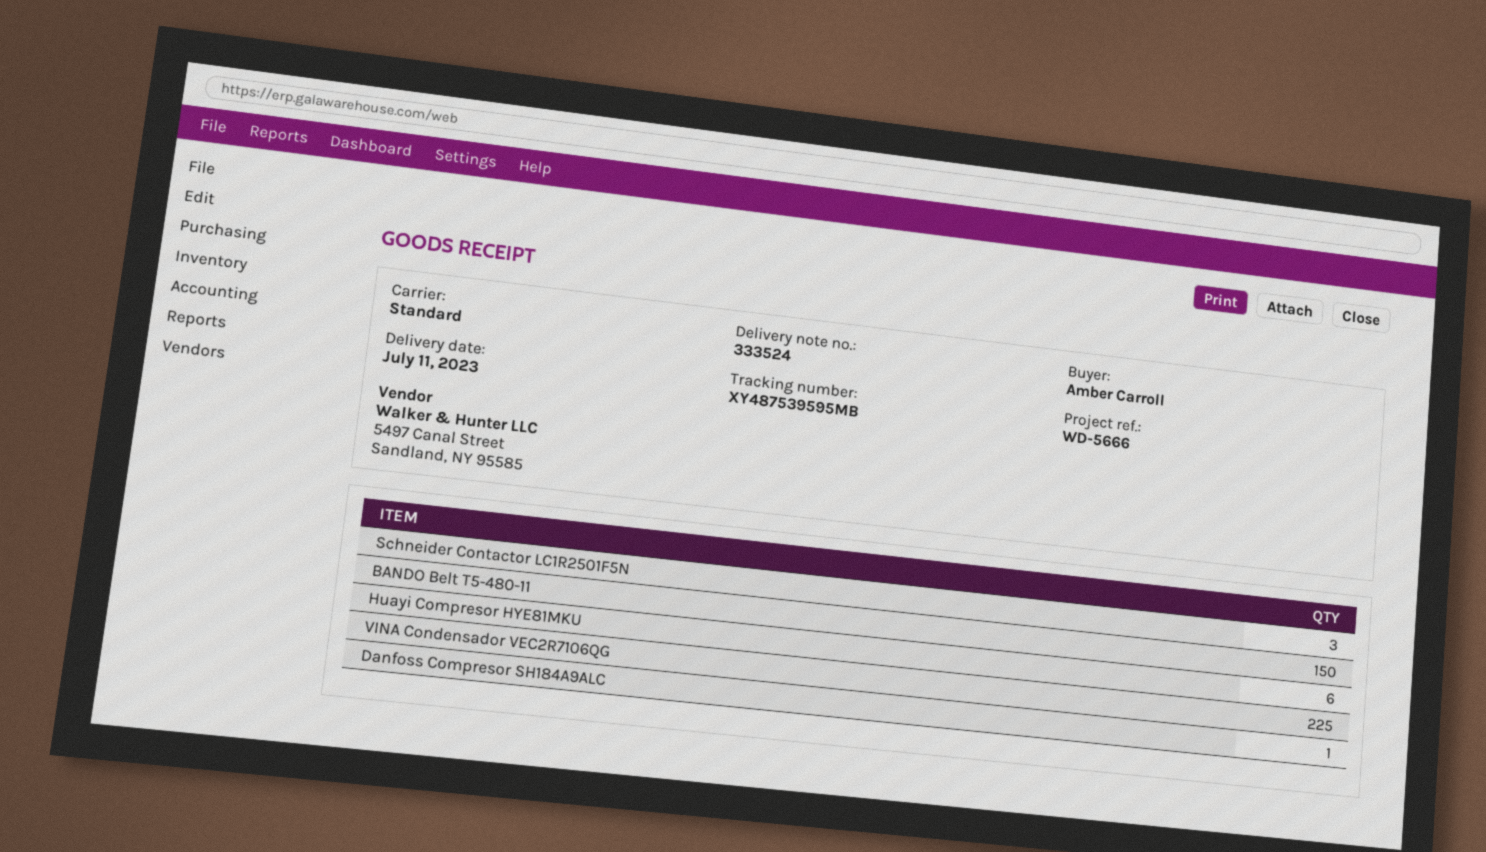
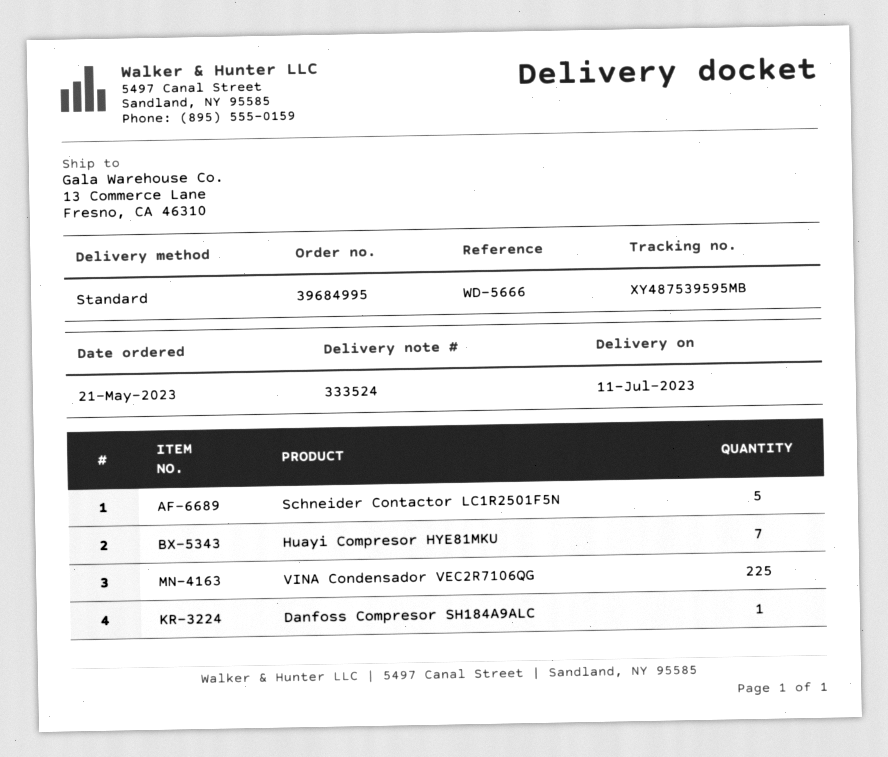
Schneider Contactor LC1R2501F5N: 3 -> 5
BANDO Belt T5-480-11: 150 -> none
Huayi Compresor HYE81MKU: 6 -> 7

